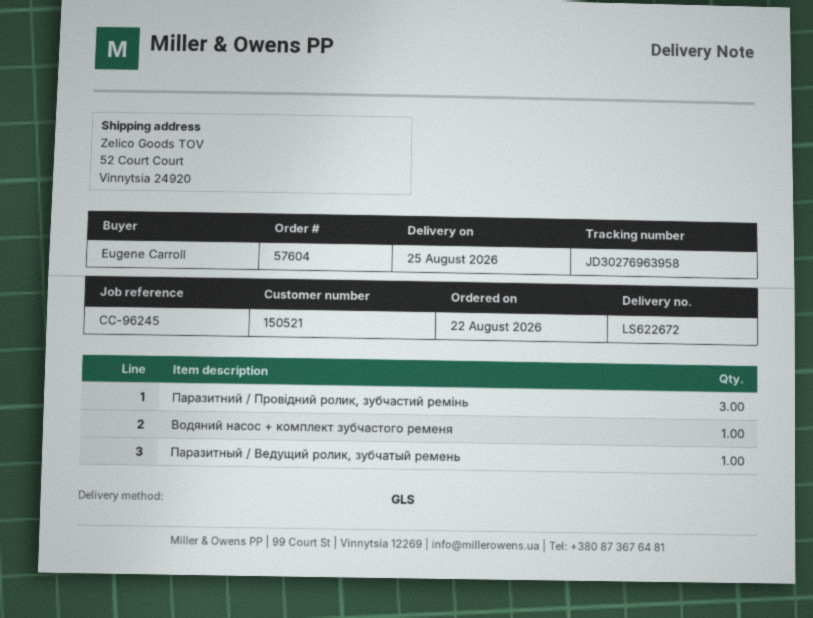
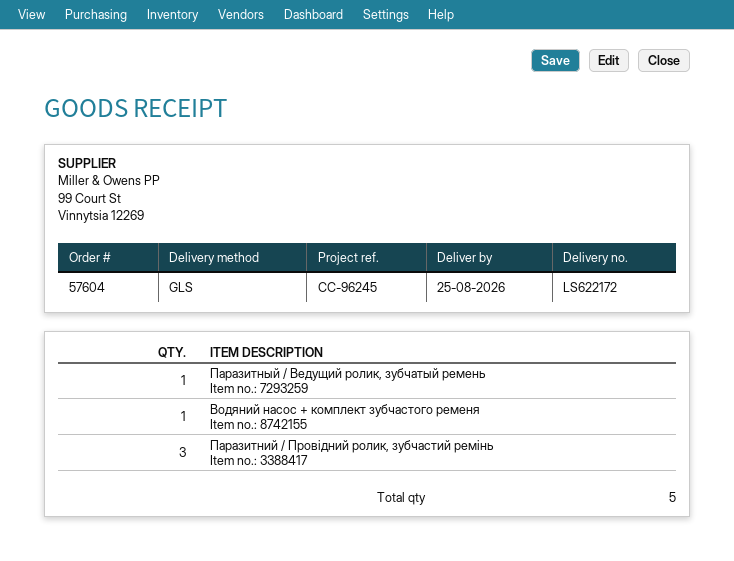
delivery note number: LS622672 -> LS622172

